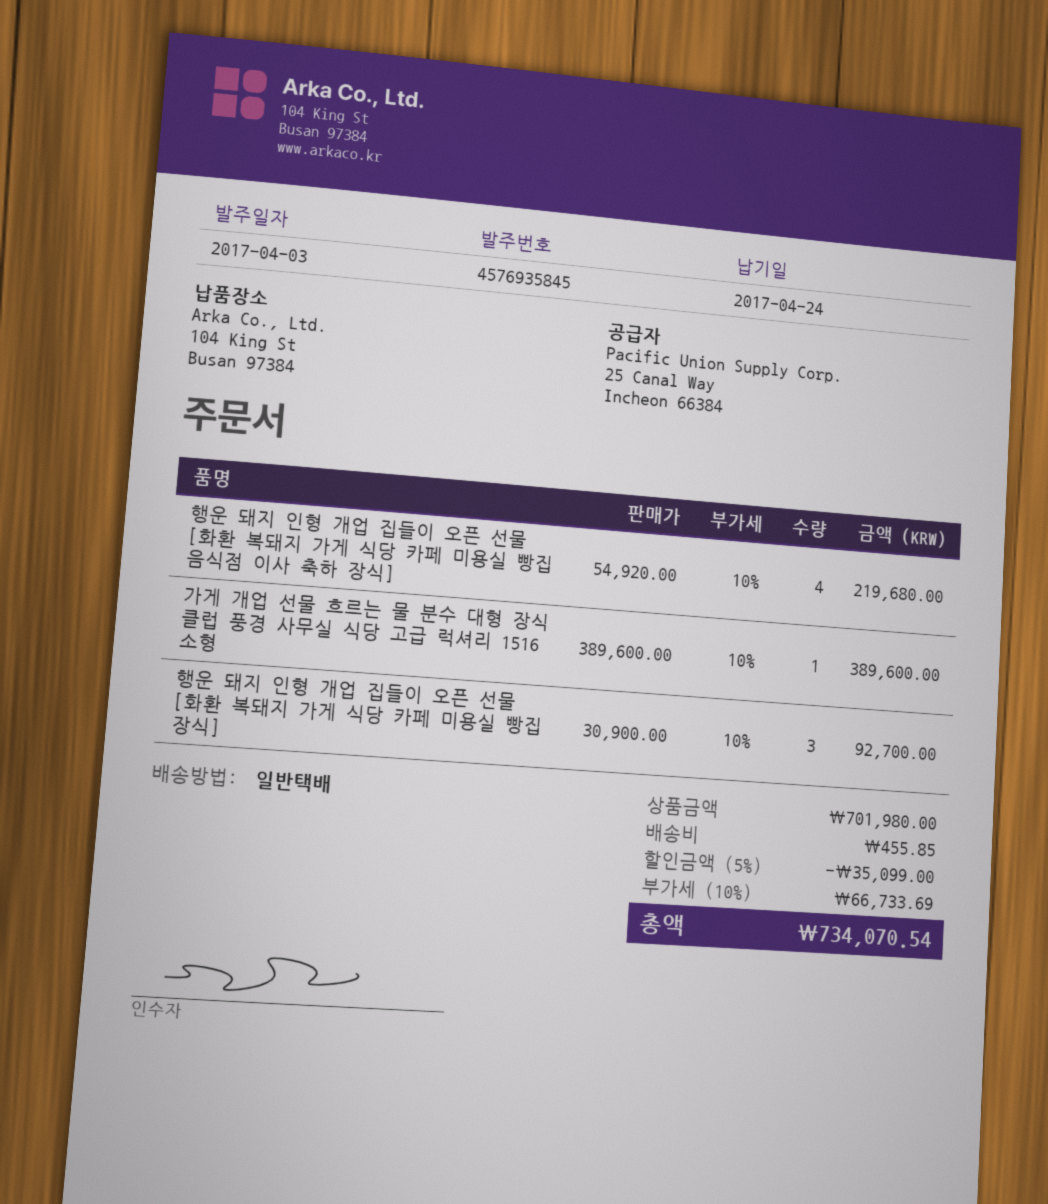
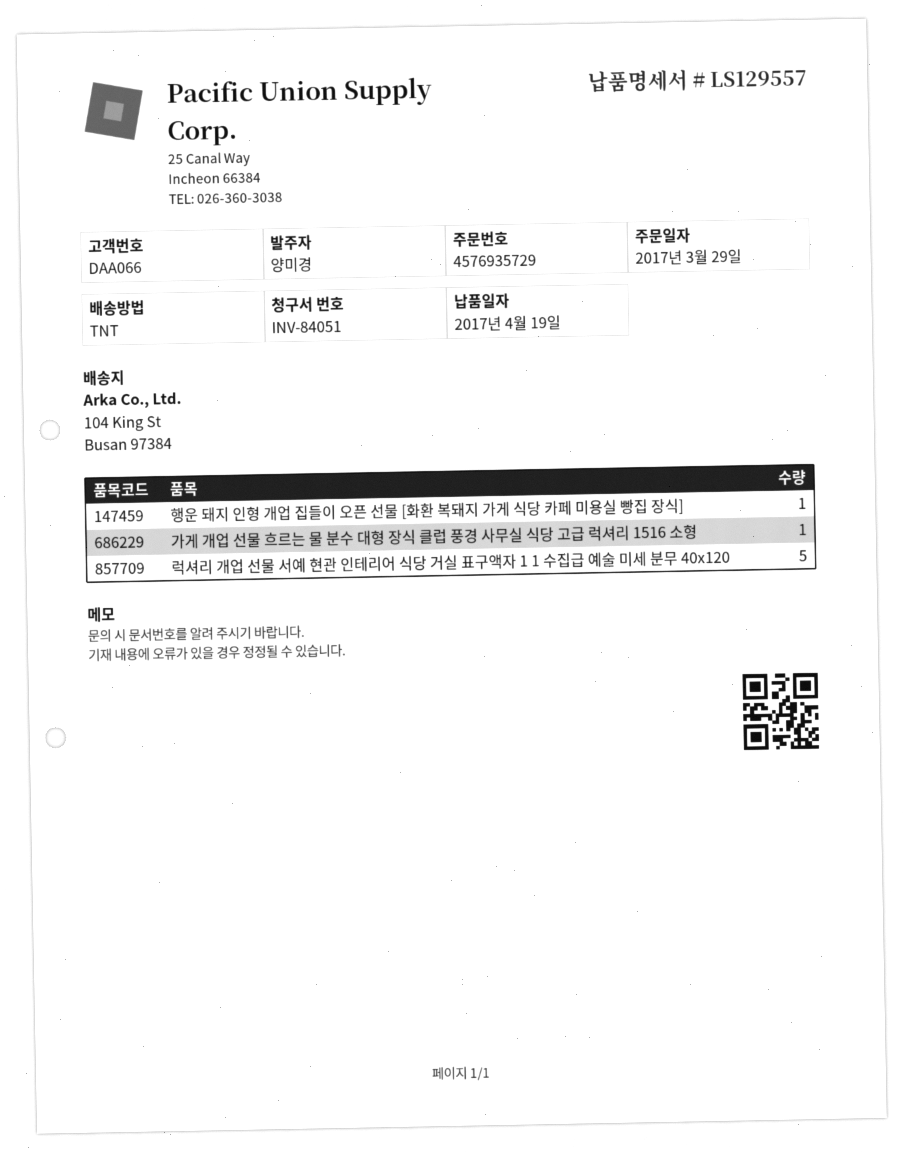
order number: 4576935845 -> 4576935729
order date: 2017-04-03 -> 2017-03-29
delivery date: 2017-04-24 -> 2017-04-19
shipping method: standard -> TNT
행운 돼지 인형 개업 집들이 오픈 선물 [화환 복돼지 가게 식당 카페 미용실 빵집 음식점 이사 축하 장식]: 4 -> none
행운 돼지 인형 개업 집들이 오픈 선물 [화환 복돼지 가게 식당 카페 미용실 빵집 장식]: 3 -> 1
럭셔리 개업 선물 서예 현관 인테리어 식당 거실 표구액자 1 1 수집급 예술 미세 분무 40x120: none -> 5

